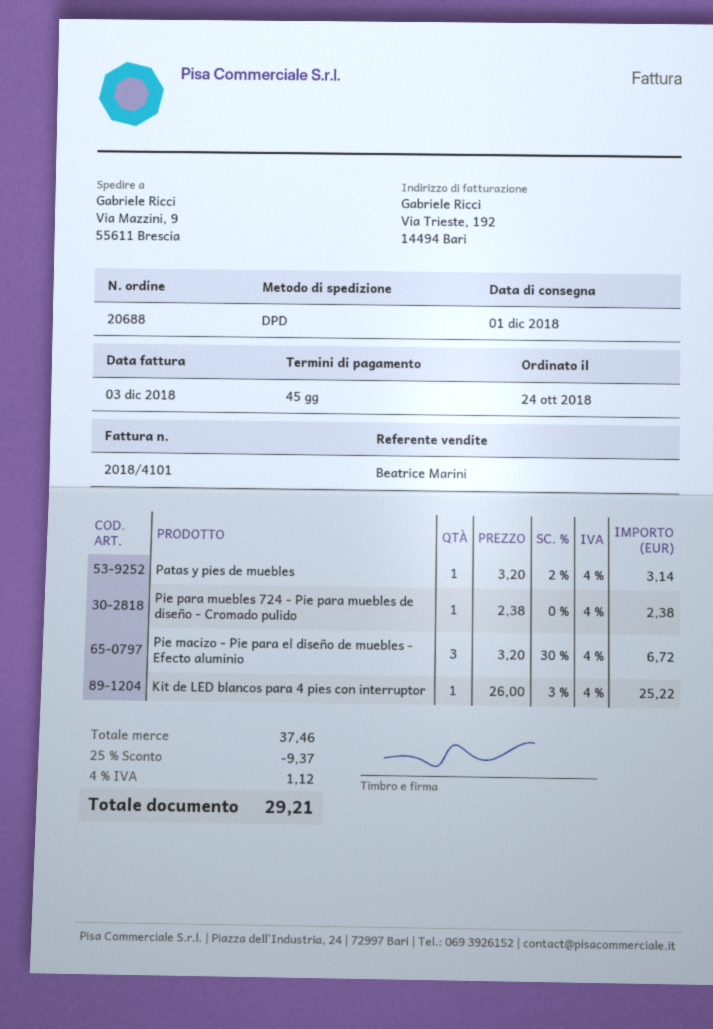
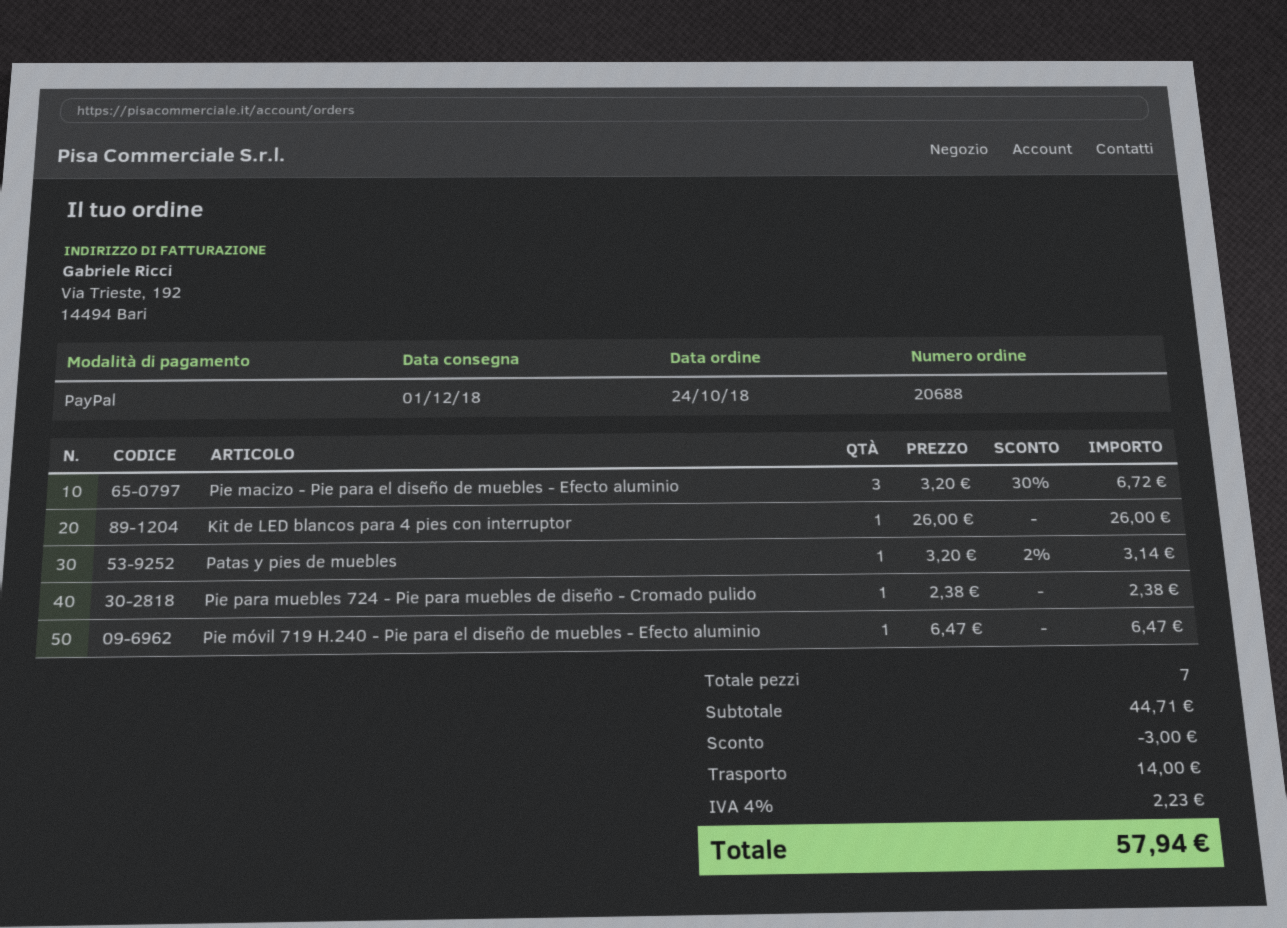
Kit de LED blancos para 4 pies con interruptor: 1 x 26.00 - 3% = 25.22 -> 1 x 26.00 = 26.00
Pie móvil 719 H.240 - Pie para el diseño de muebles - Efecto aluminio: none -> 1 x 6.47 = 6.47
subtotal: 37.46 -> 44.71
discount: 9.37 -> 3.00
shipping: none -> 14.00
tax: 4% = 1.12 -> 4% = 2.23
total: 29.21 -> 57.94

